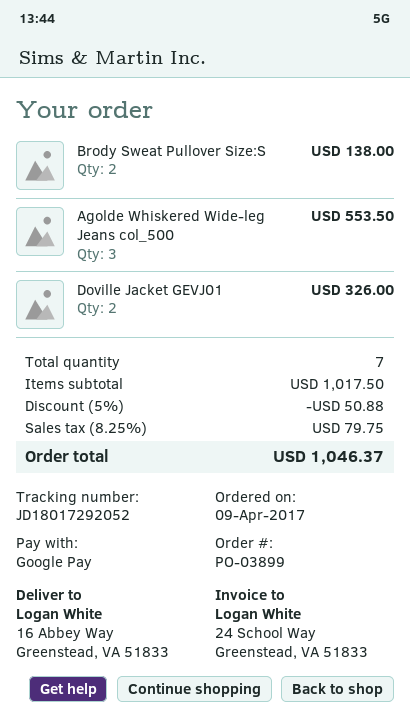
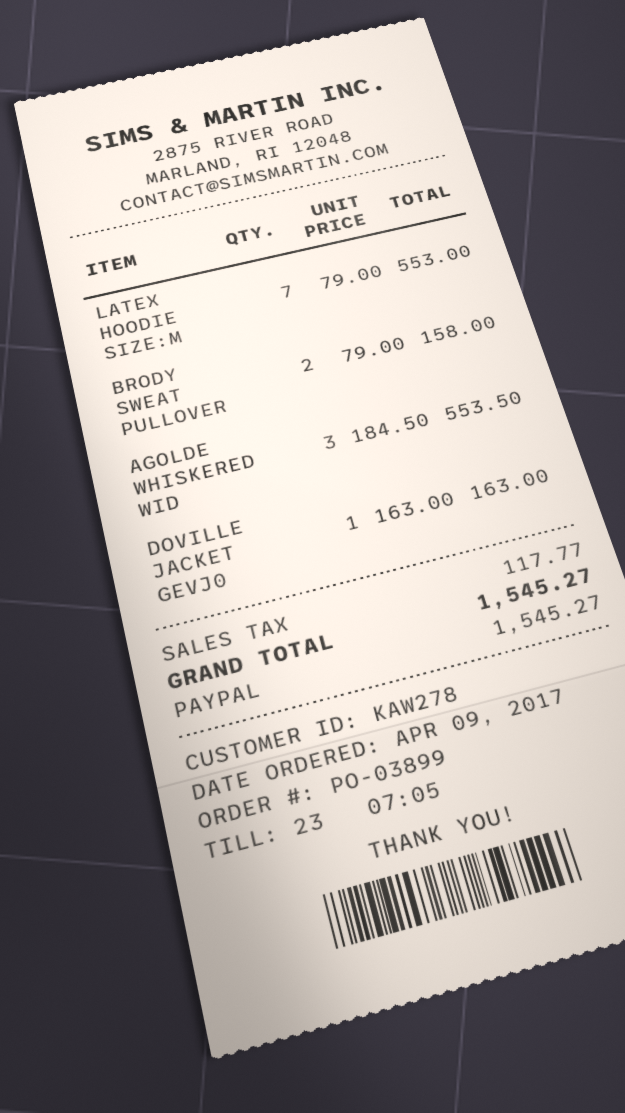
payment method: Google Pay -> PayPal
Brody Sweat Pullover Size:S: 2 for 138.00 -> 2 for 158.00
Doville Jacket GEVJ01: 2 for 326.00 -> 1 for 163.00
LATEX HOODIE SIZE:M: none -> 7 for 553.00
discount: 5% = 50.88 -> none
tax: 79.75 -> 117.77
total: 1046.37 -> 1545.27

